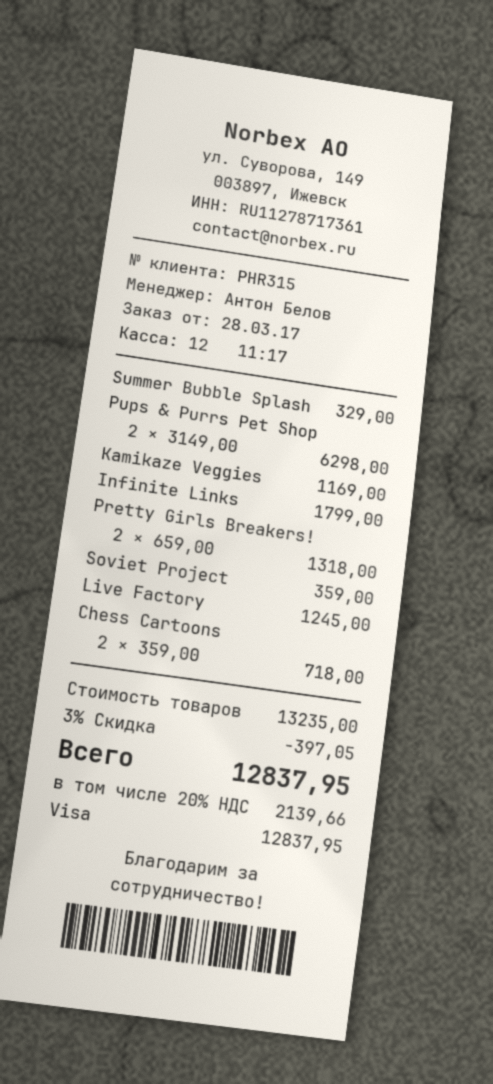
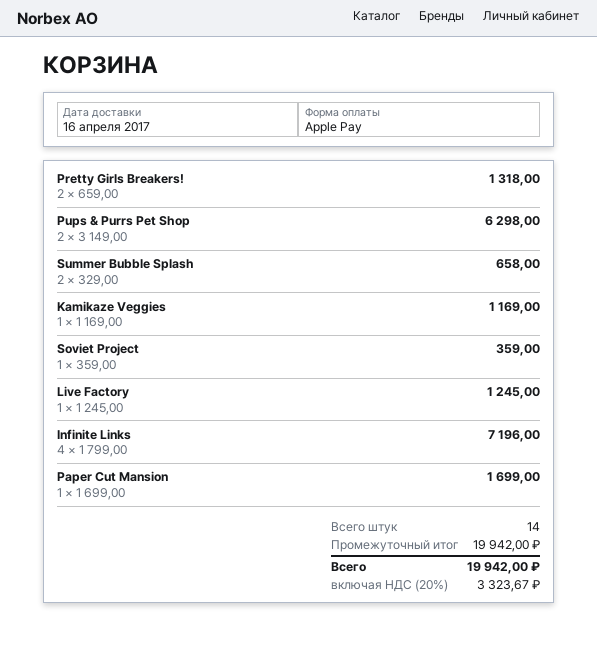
payment method: Visa -> Apple Pay
Summer Bubble Splash: 1 x 329.00 = 329.00 -> 2 x 329.00 = 658.00
Infinite Links: 1 x 1799.00 = 1799.00 -> 4 x 1799.00 = 7196.00
Chess Cartoons: 2 x 359.00 = 718.00 -> none
Paper Cut Mansion: none -> 1 x 1699.00 = 1699.00
subtotal: 13235.00 -> 19942.00
discount: 3% = 397.05 -> none
tax: 20% = 2139.66 -> 20% = 3323.67
total: 12837.95 -> 19942.00

